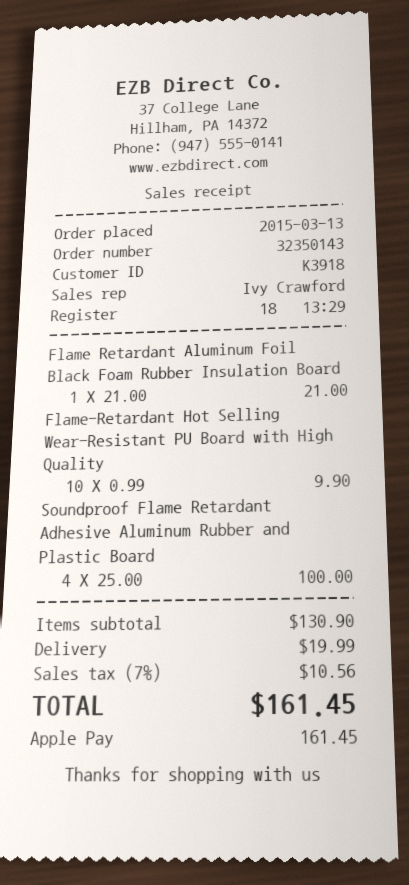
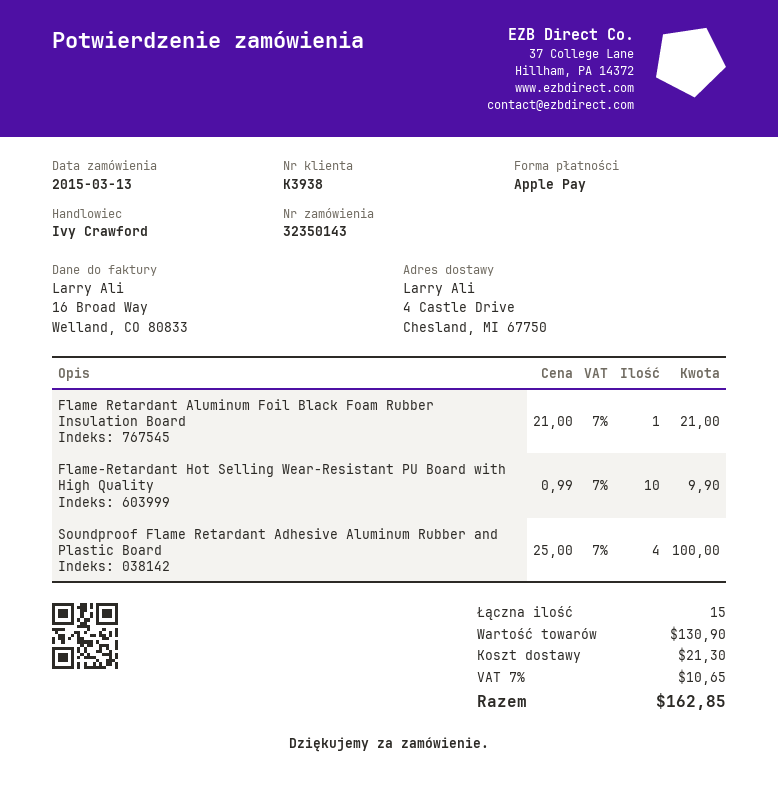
customer number: K3918 -> K3938
shipping: 19.99 -> 21.30
tax: 7% = 10.56 -> 7% = 10.65
total: 161.45 -> 162.85

